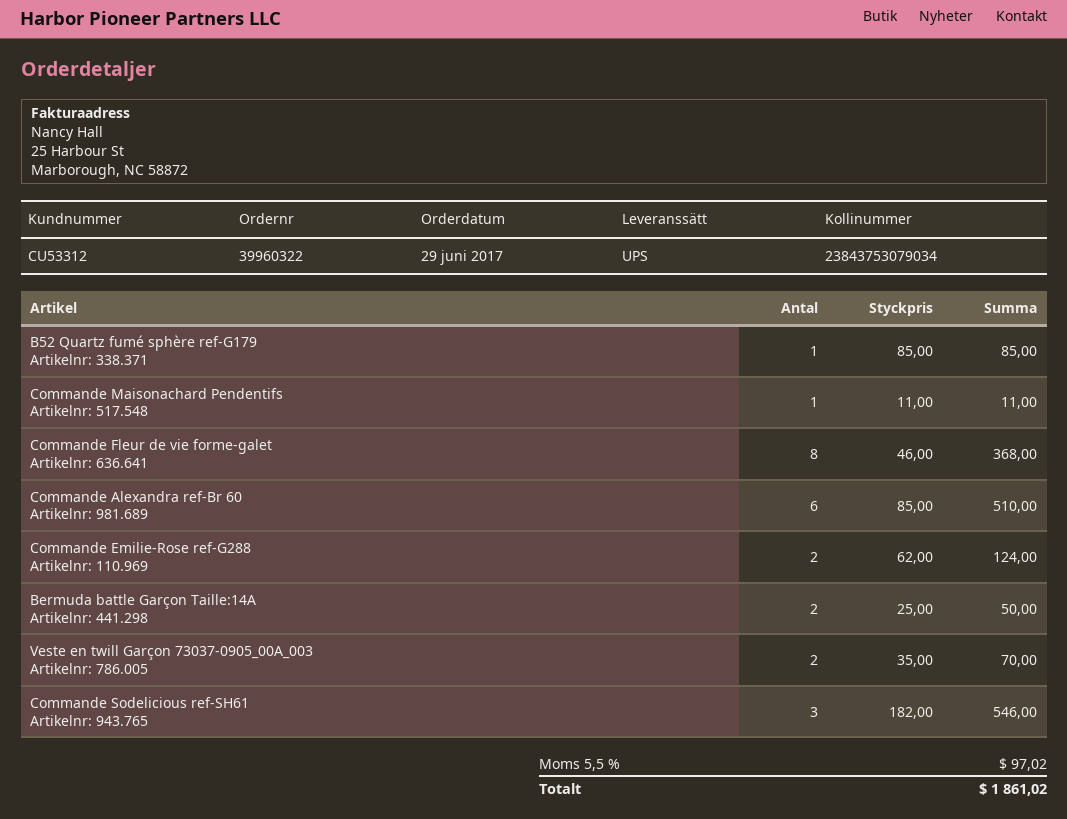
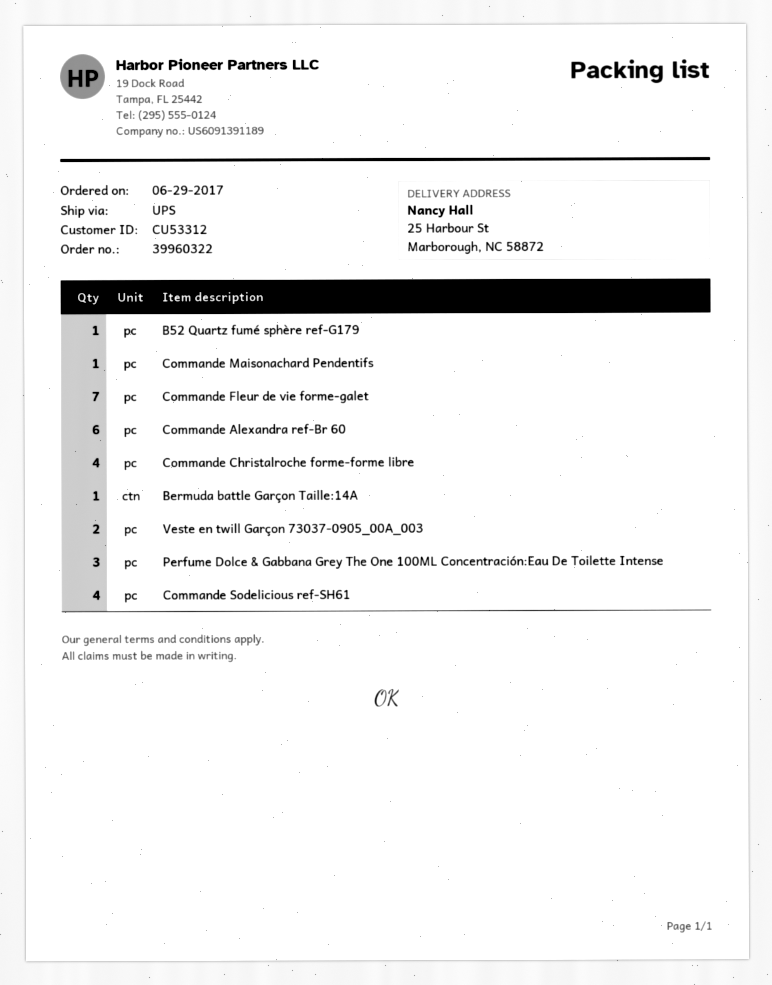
Commande Fleur de vie forme-galet: 8 -> 7
Commande Emilie-Rose ref-G288: 2 -> none
Bermuda battle Garçon Taille:14A: 2 -> 1
Commande Sodelicious ref-SH61: 3 -> 4
Commande Christalroche forme-forme libre: none -> 4
Perfume Dolce & Gabbana Grey The One 100ML Concentración:Eau De Toilette Intense: none -> 3

